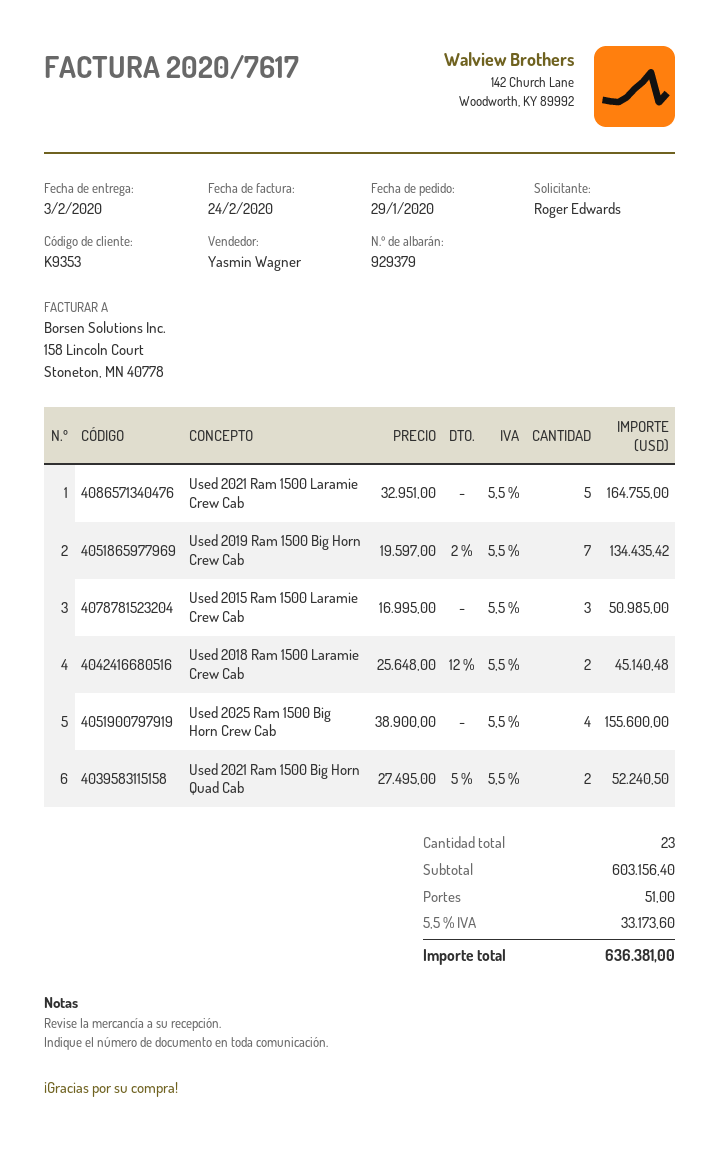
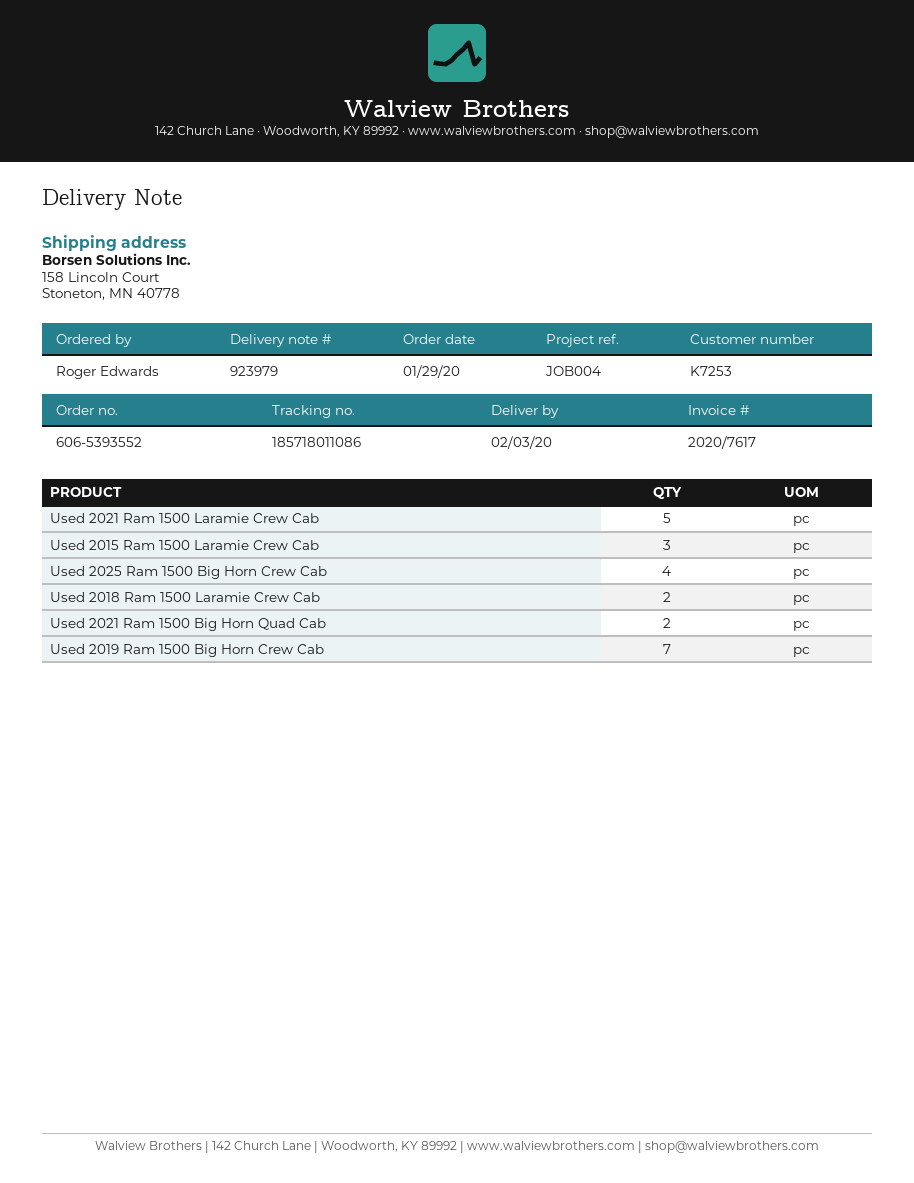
delivery note number: 929379 -> 923979
customer number: K9353 -> K7253

